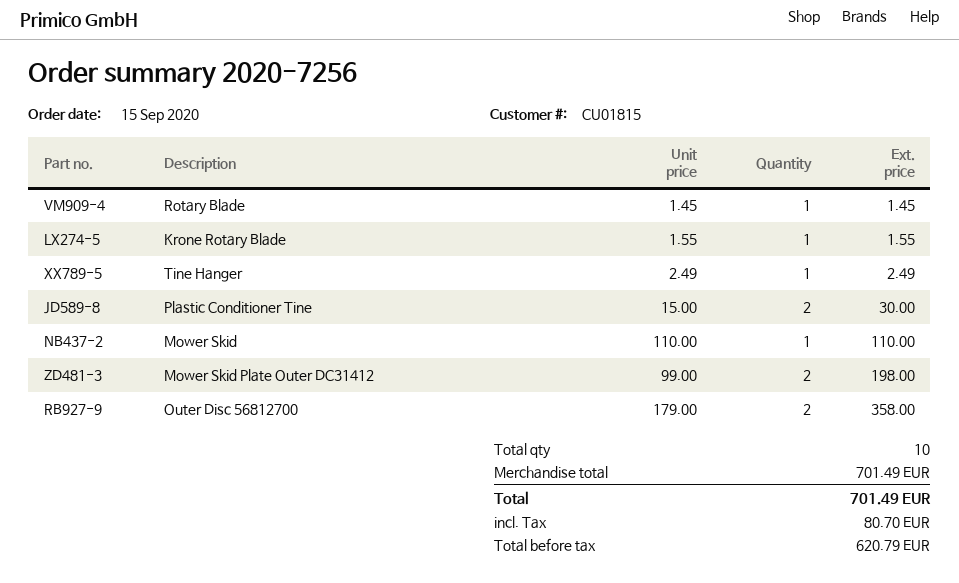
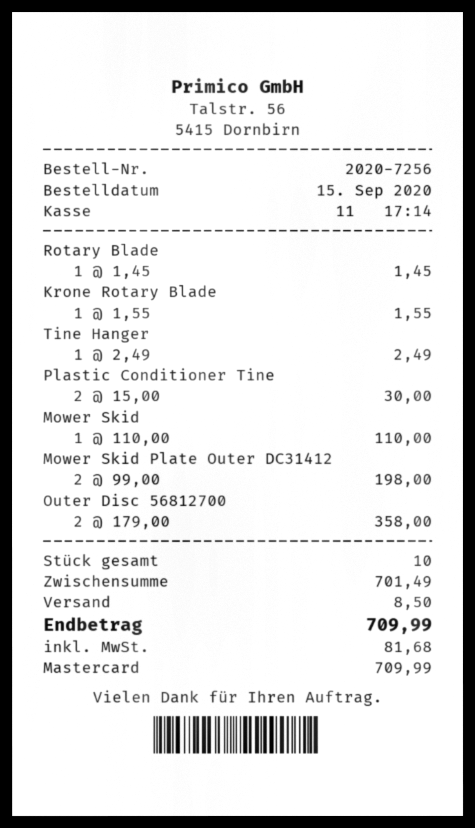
shipping: none -> 8.50
tax: 80.70 -> 81.68
total: 701.49 -> 709.99

